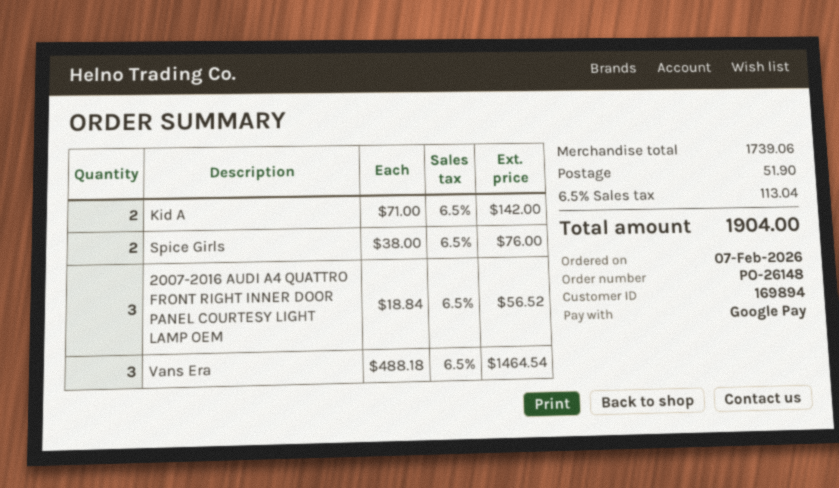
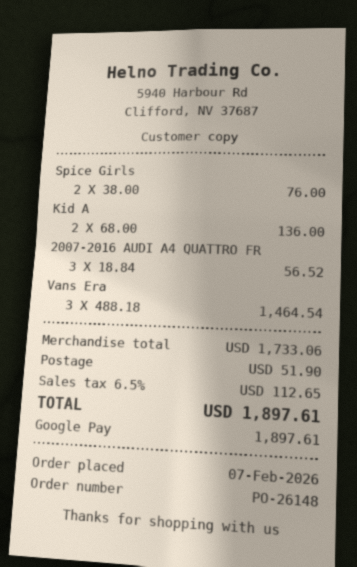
Kid A: 2 x 71.00 = 142.00 -> 2 x 68.00 = 136.00
subtotal: 1739.06 -> 1733.06
tax: 6.5% = 113.04 -> 6.5% = 112.65
total: 1904.00 -> 1897.61

